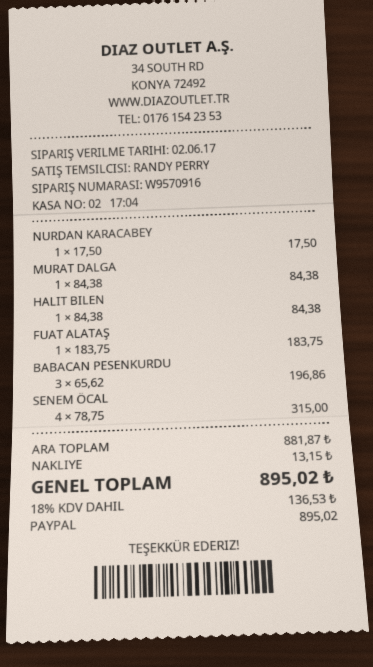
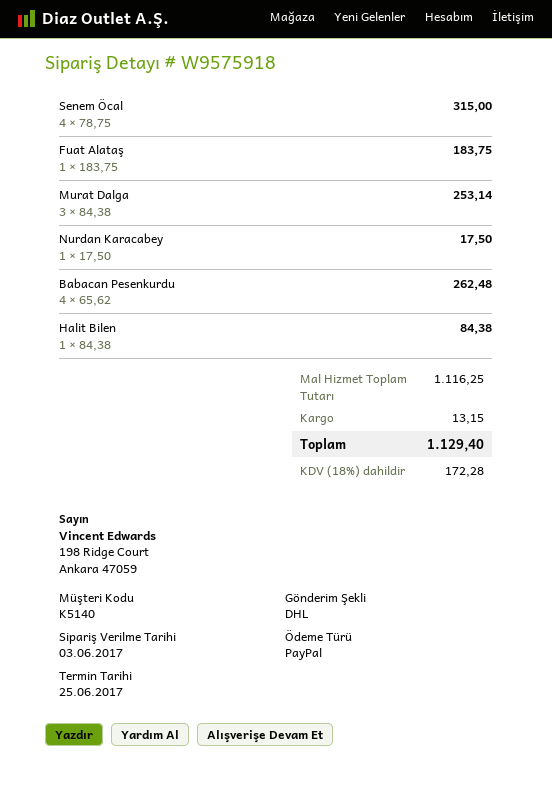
order number: W9570916 -> W9575918
order date: 2017-06-02 -> 2017-06-03
MURAT DALGA: 1 x 84.38 = 84.38 -> 3 x 84.38 = 253.14
BABACAN PESENKURDU: 3 x 65.62 = 196.86 -> 4 x 65.62 = 262.48
subtotal: 881.87 -> 1116.25
tax: 18% = 136.53 -> 18% = 172.28
total: 895.02 -> 1129.40

